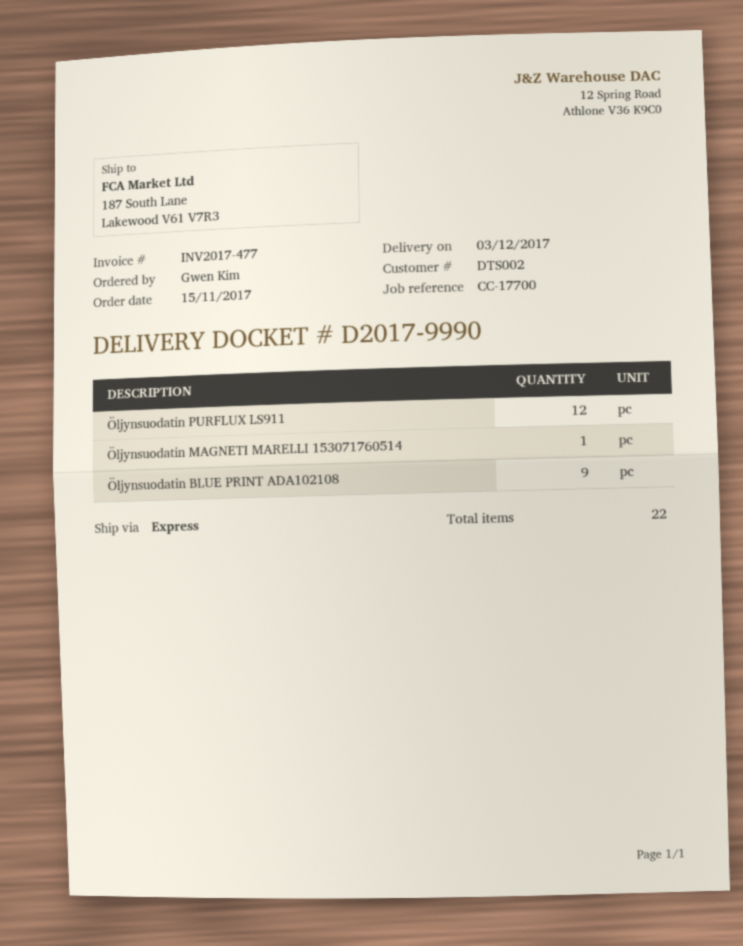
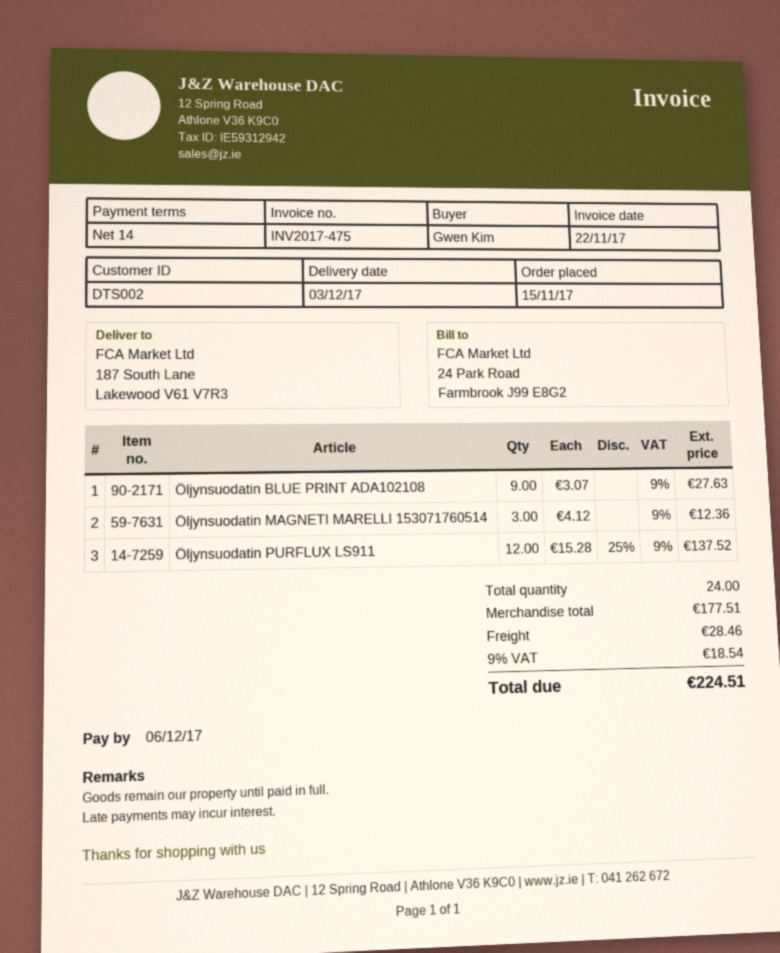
invoice number: INV2017-477 -> INV2017-475
Öljynsuodatin MAGNETI MARELLI 153071760514: 1 -> 3
total quantity: 22 -> 24

